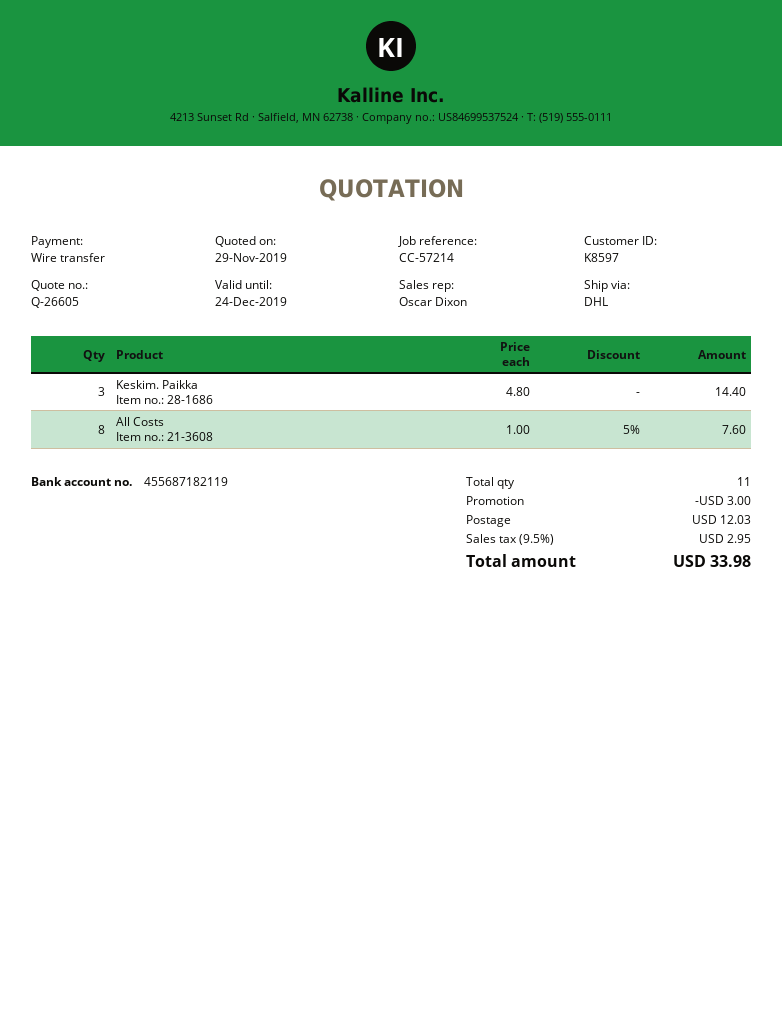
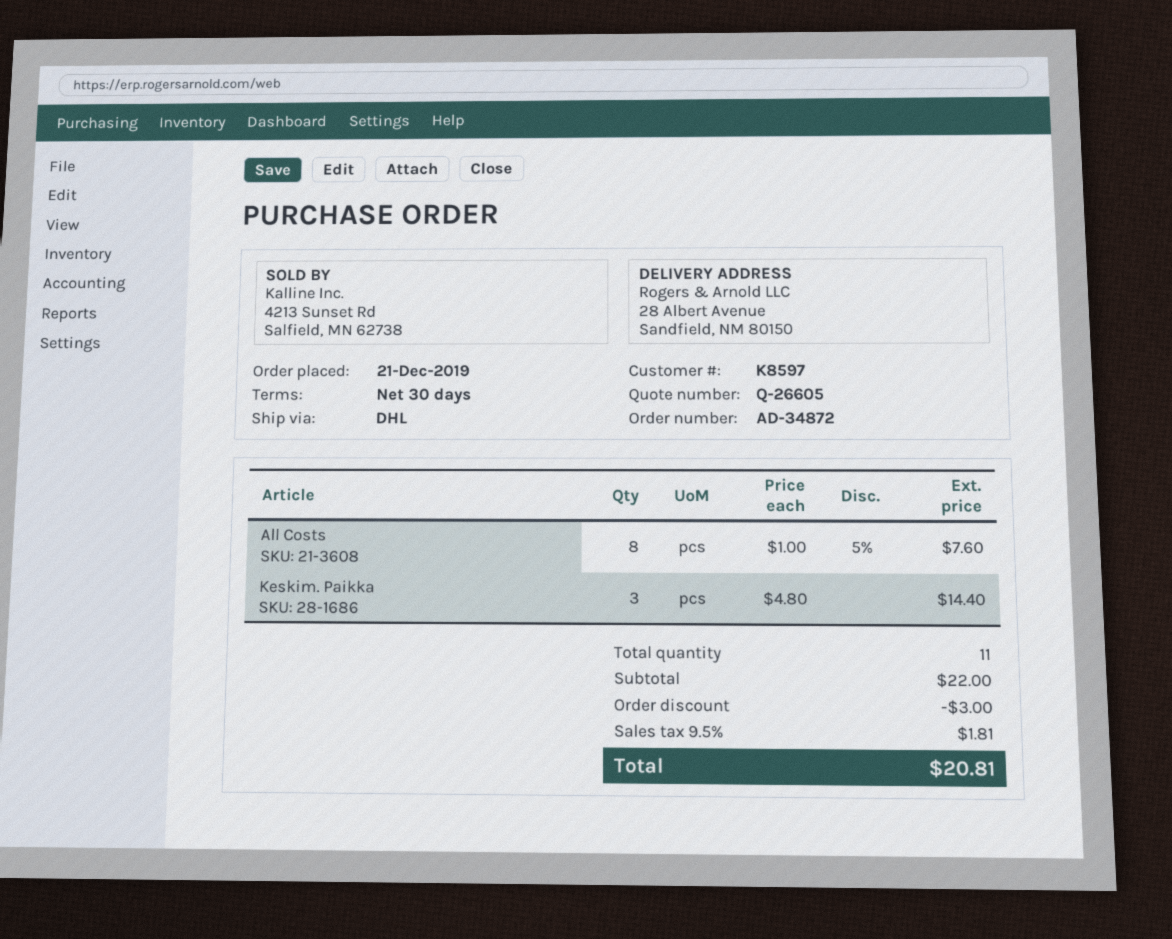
shipping: 12.03 -> none
tax: 9.5% = 2.95 -> 9.5% = 1.81
total: 33.98 -> 20.81

